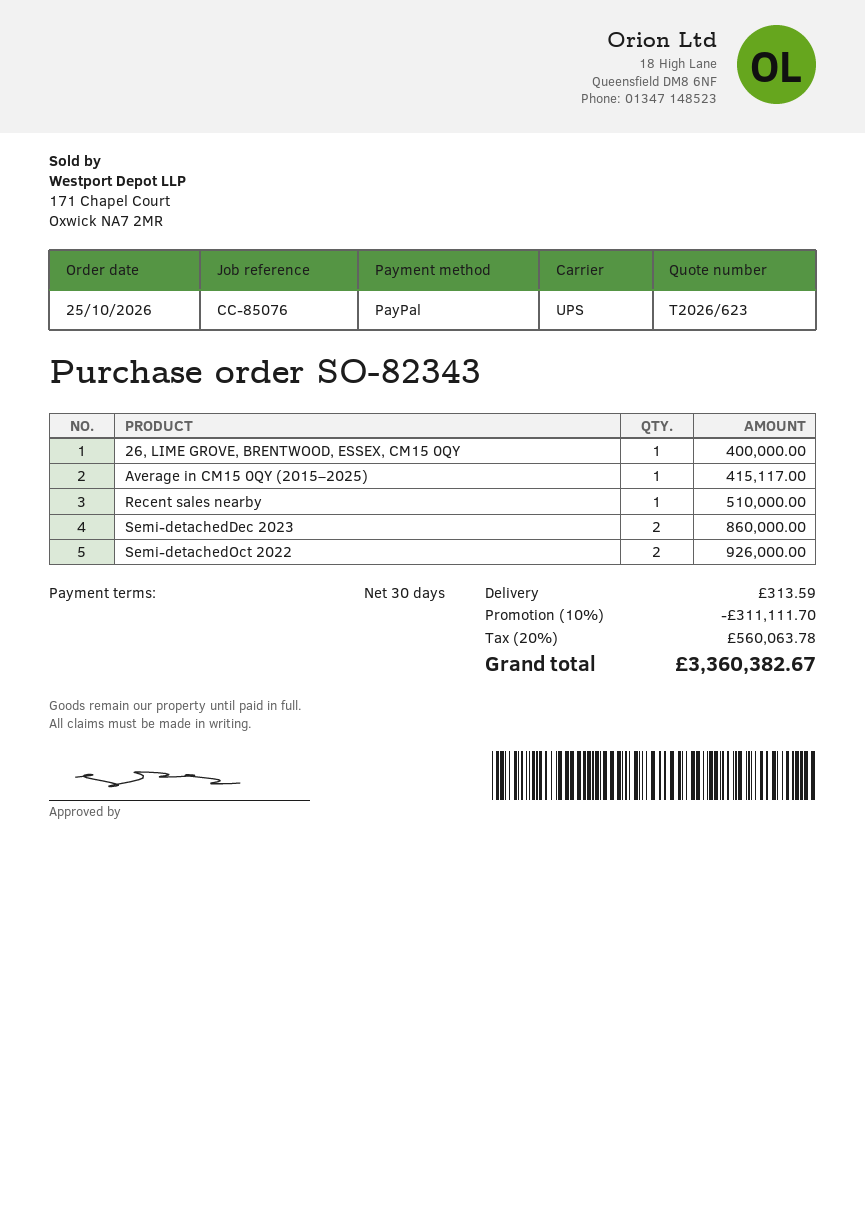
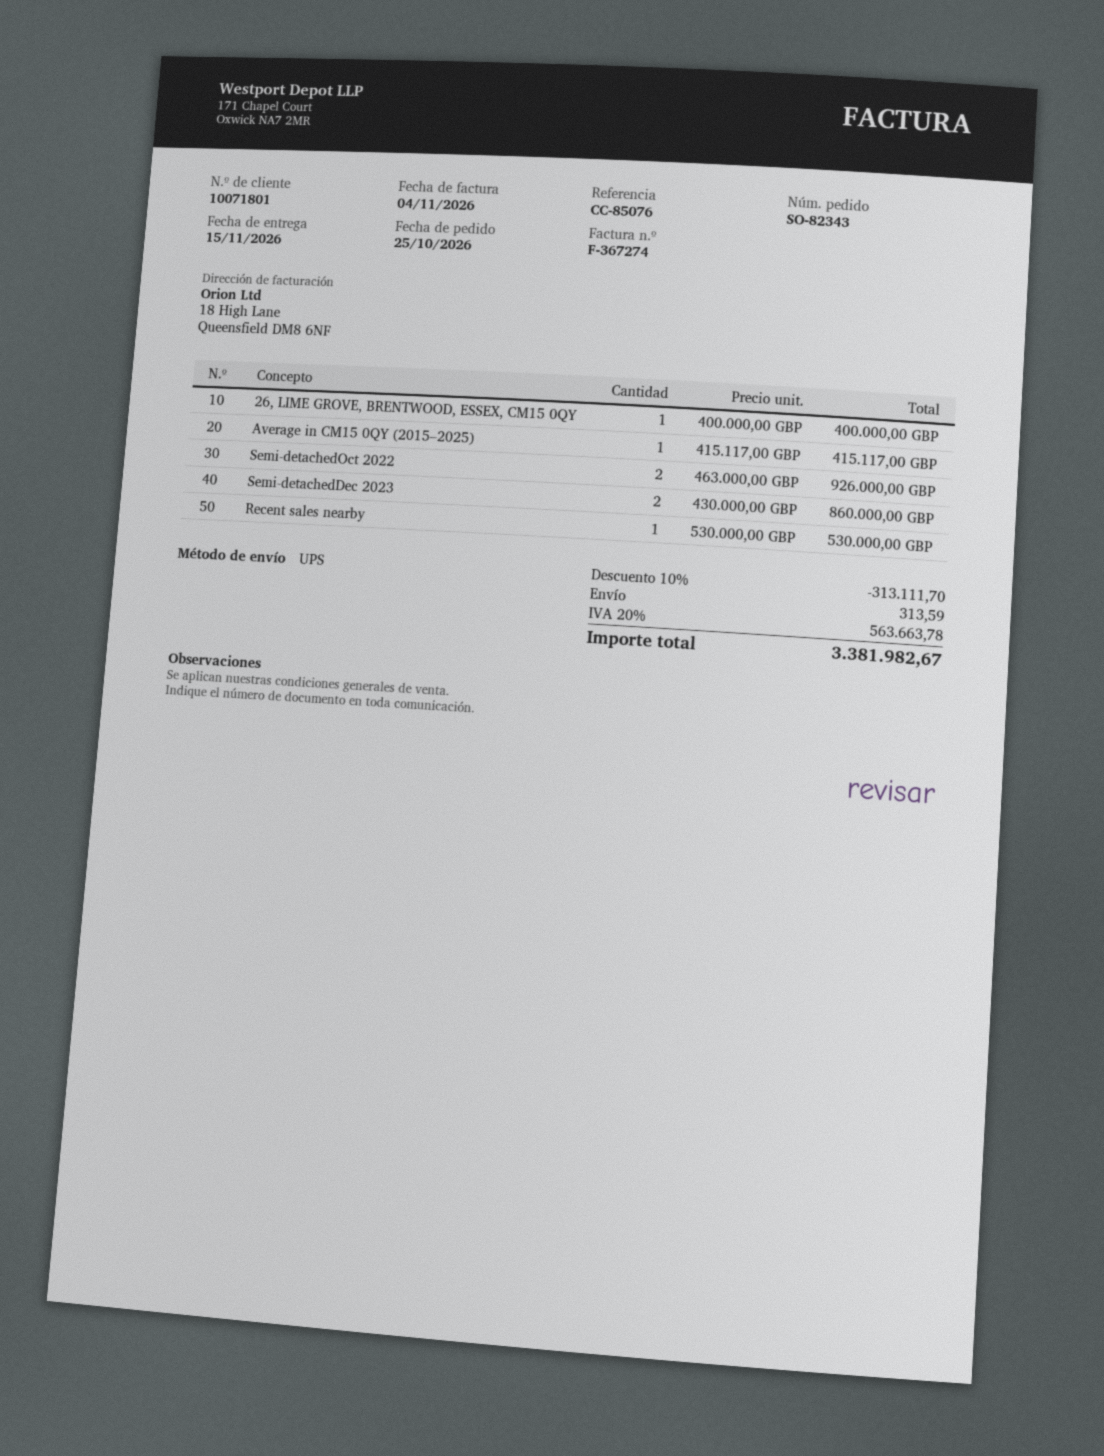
Recent sales nearby: 1 for 510000.00 -> 1 for 530000.00
discount: 10% = 311111.70 -> 10% = 313111.70
tax: 20% = 560063.78 -> 20% = 563663.78
total: 3360382.67 -> 3381982.67

